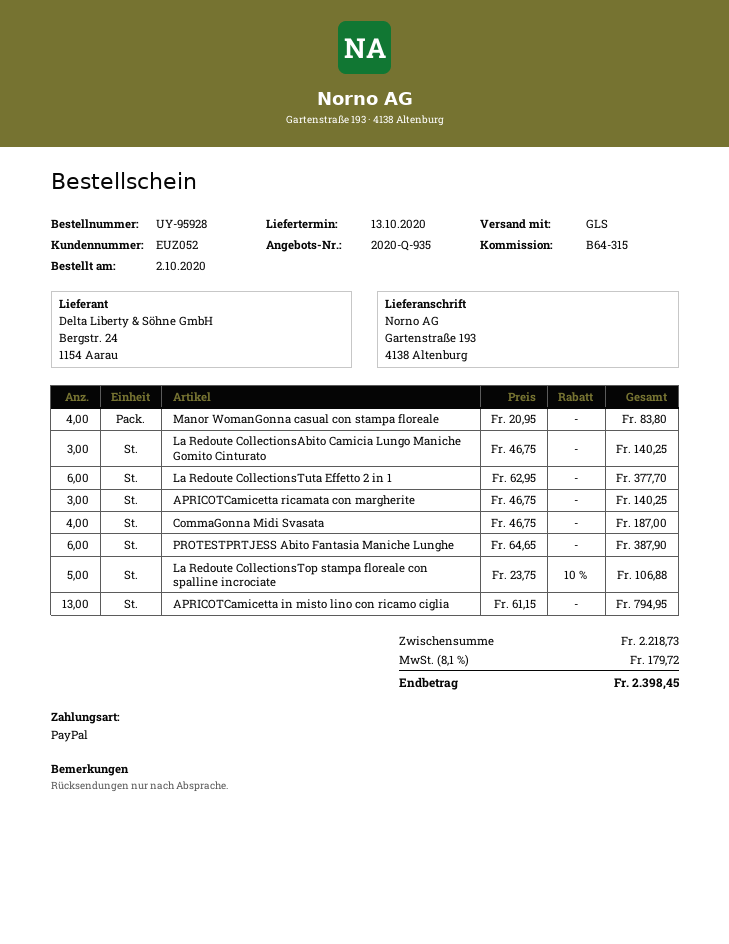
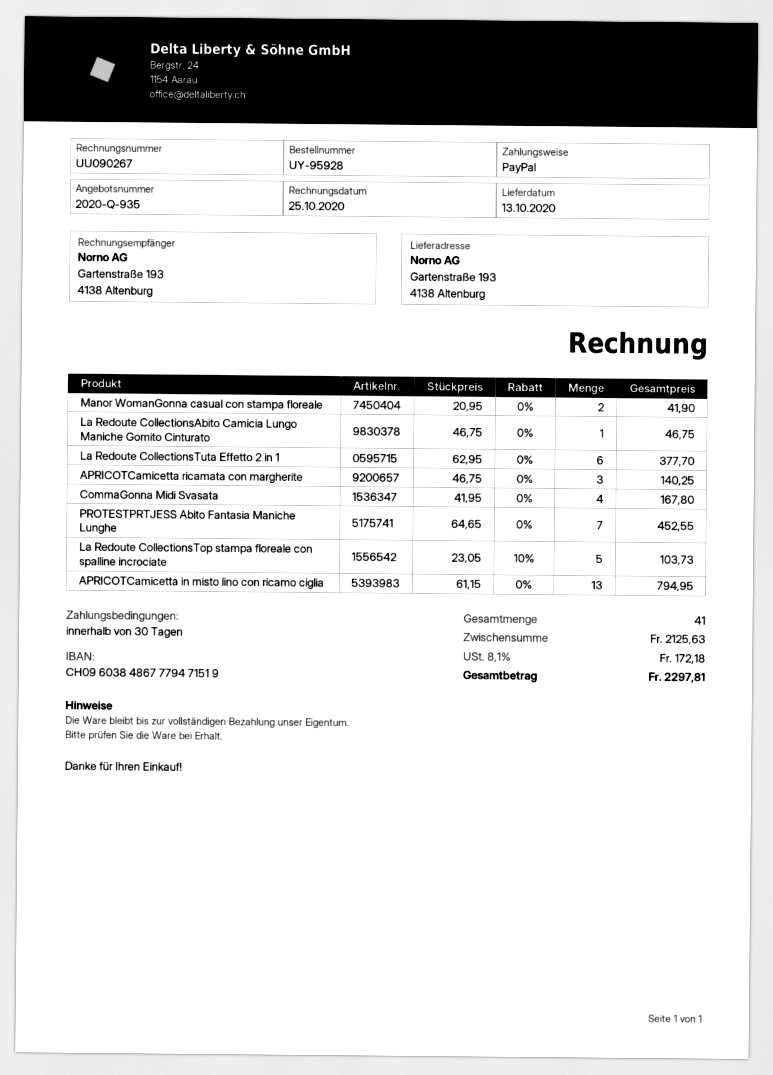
Manor WomanGonna casual con stampa floreale: 4 x 20.95 = 83.80 -> 2 x 20.95 = 41.90
La Redoute CollectionsAbito Camicia Lungo Maniche Gomito Cinturato: 3 x 46.75 = 140.25 -> 1 x 46.75 = 46.75
CommaGonna Midi Svasata: 4 x 46.75 = 187.00 -> 4 x 41.95 = 167.80
PROTESTPRTJESS Abito Fantasia Maniche Lunghe: 6 x 64.65 = 387.90 -> 7 x 64.65 = 452.55
La Redoute CollectionsTop stampa floreale con spalline incrociate: 5 x 23.75 - 10% = 106.88 -> 5 x 23.05 - 10% = 103.73
subtotal: 2218.73 -> 2125.63
tax: 8.1% = 179.72 -> 8.1% = 172.18
total: 2398.45 -> 2297.81

